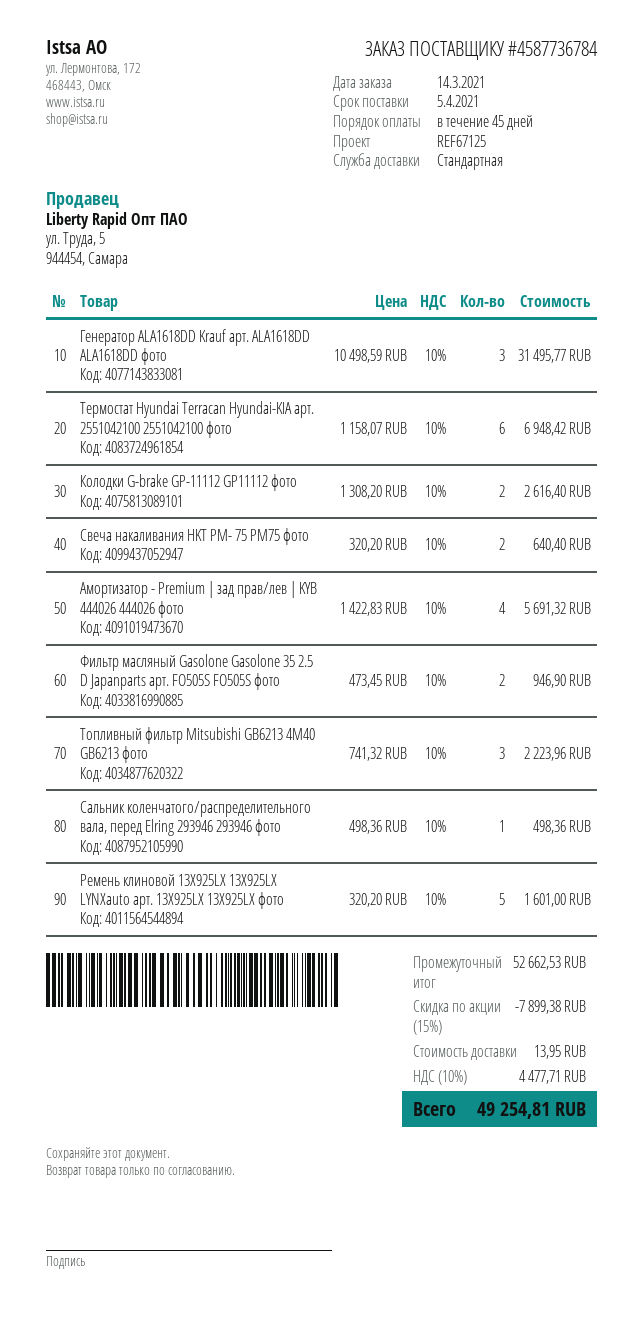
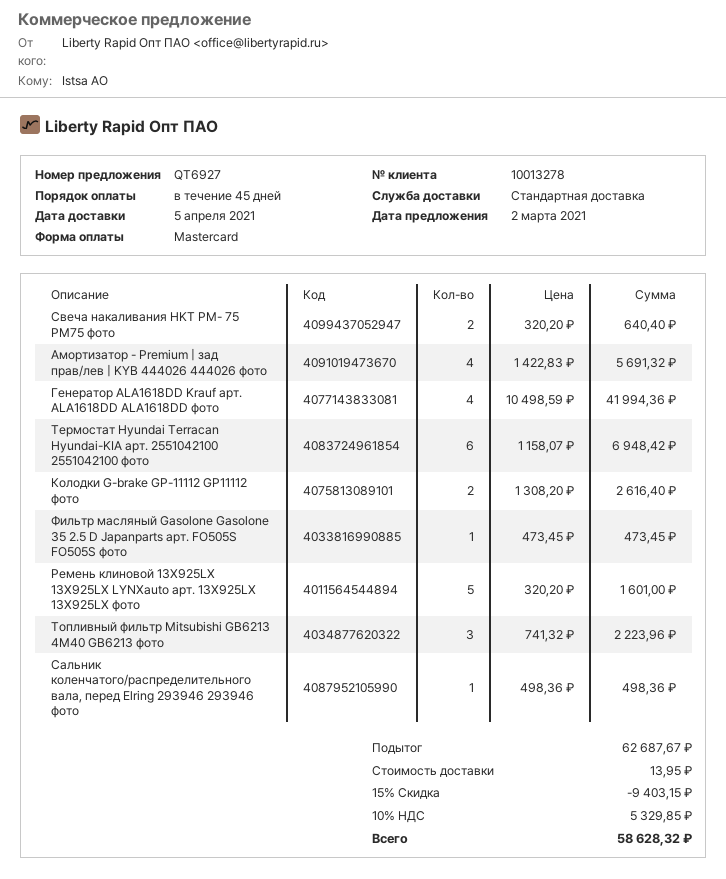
Генератор ALA1618DD Krauf арт. ALA1618DD ALA1618DD фото: 3 x 10498.59 = 31495.77 -> 4 x 10498.59 = 41994.36
Фильтр масляный Gasolone Gasolone 35 2.5 D Japanparts арт. FO505S FO505S фото: 2 x 473.45 = 946.90 -> 1 x 473.45 = 473.45
subtotal: 52662.53 -> 62687.67
discount: 15% = 7899.38 -> 15% = 9403.15
tax: 10% = 4477.71 -> 10% = 5329.85
total: 49254.81 -> 58628.32

